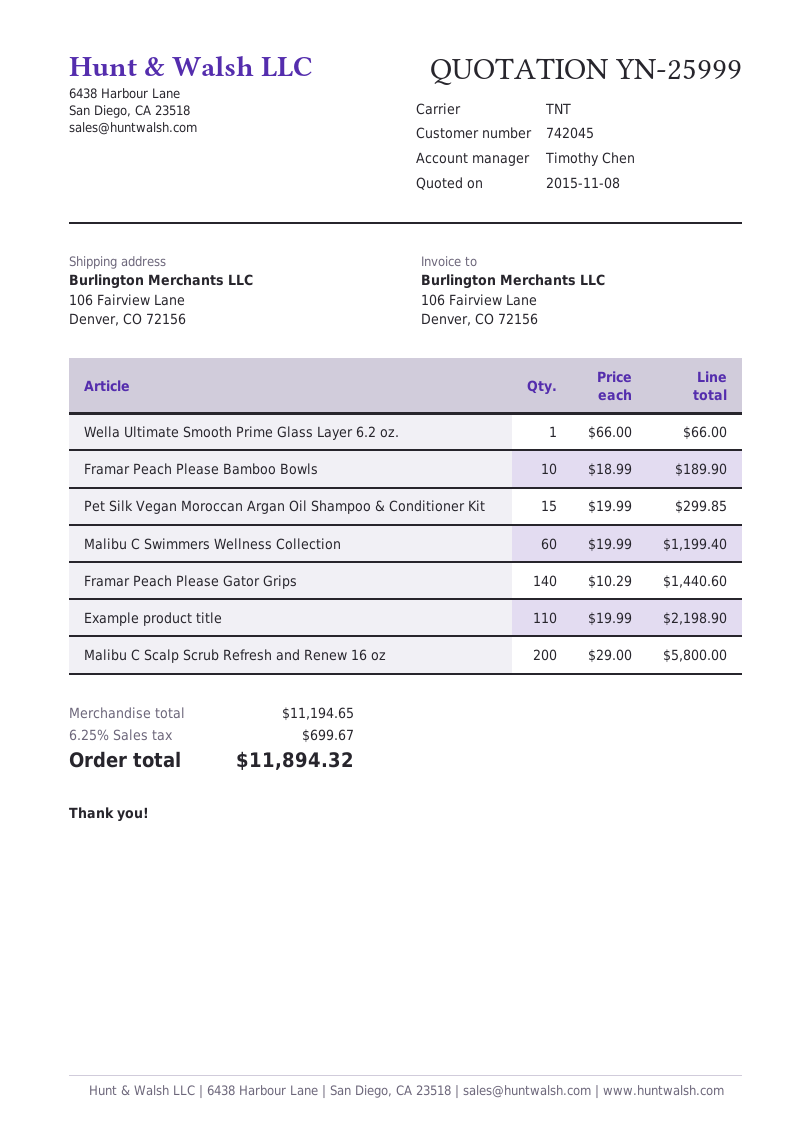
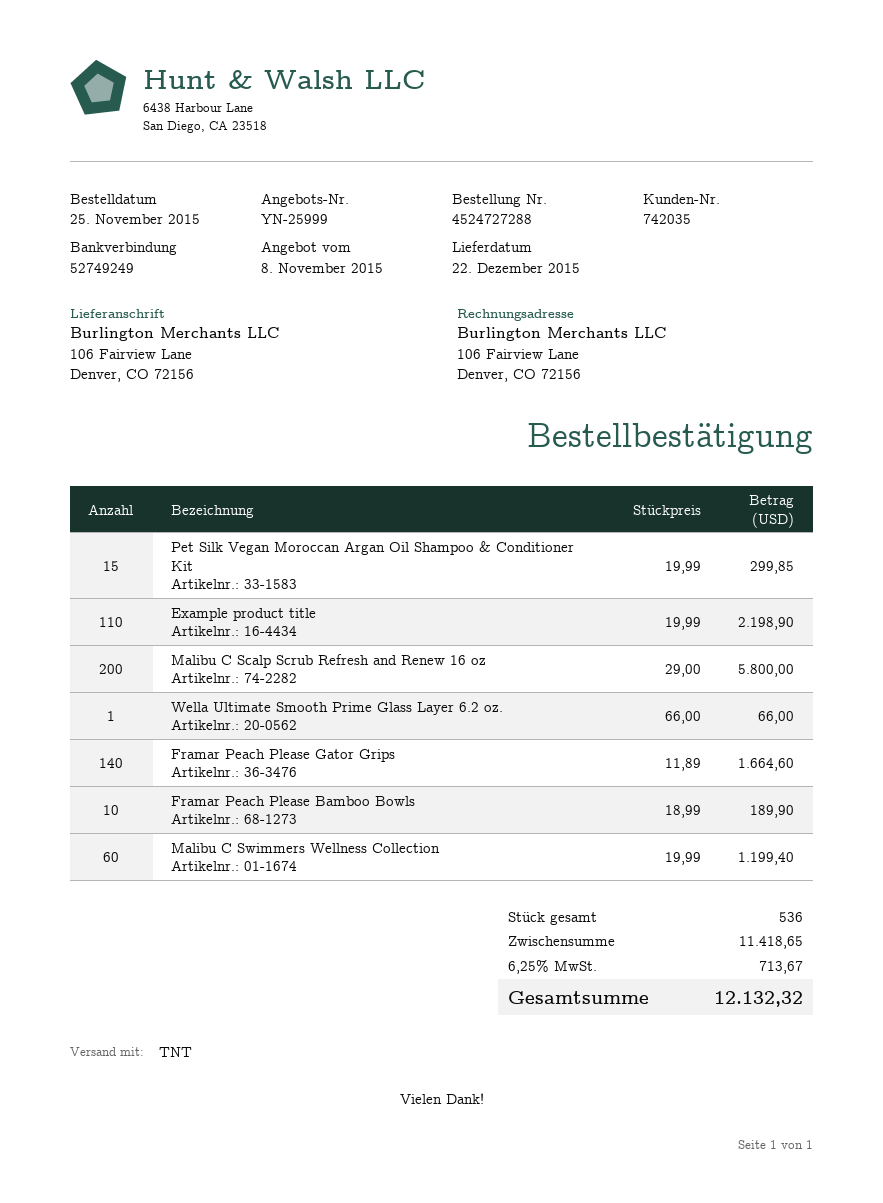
customer number: 742045 -> 742035
Framar Peach Please Gator Grips: 140 x 10.29 = 1440.60 -> 140 x 11.89 = 1664.60
subtotal: 11194.65 -> 11418.65
tax: 6.25% = 699.67 -> 6.25% = 713.67
total: 11894.32 -> 12132.32

